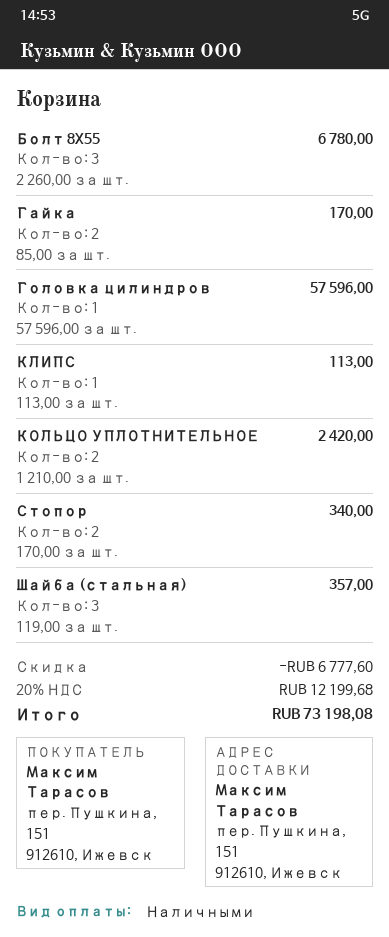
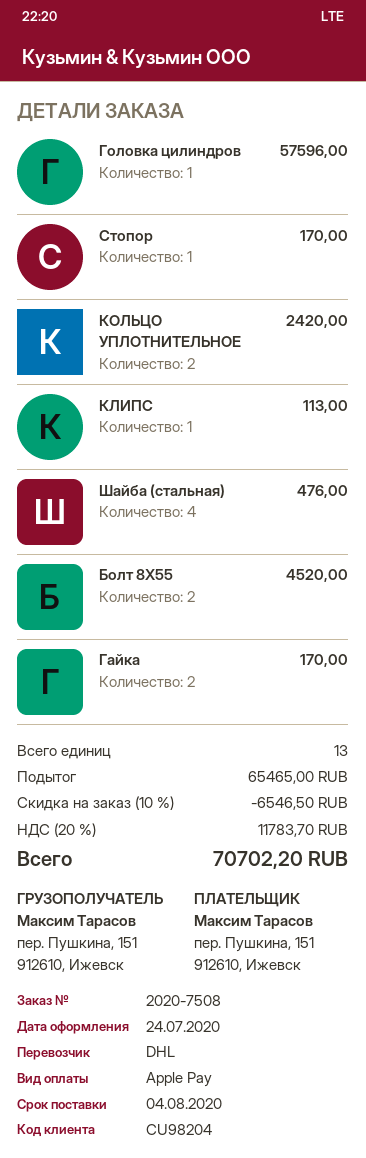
payment method: cash -> Apple Pay
Болт 8X55: 3 for 6780.00 -> 2 for 4520.00
Стопор: 2 for 340.00 -> 1 for 170.00
Шайба (стальная): 3 for 357.00 -> 4 for 476.00
discount: 6777.60 -> 6546.50
tax: 20% = 12199.68 -> 20% = 11783.70
total: 73198.08 -> 70702.20

